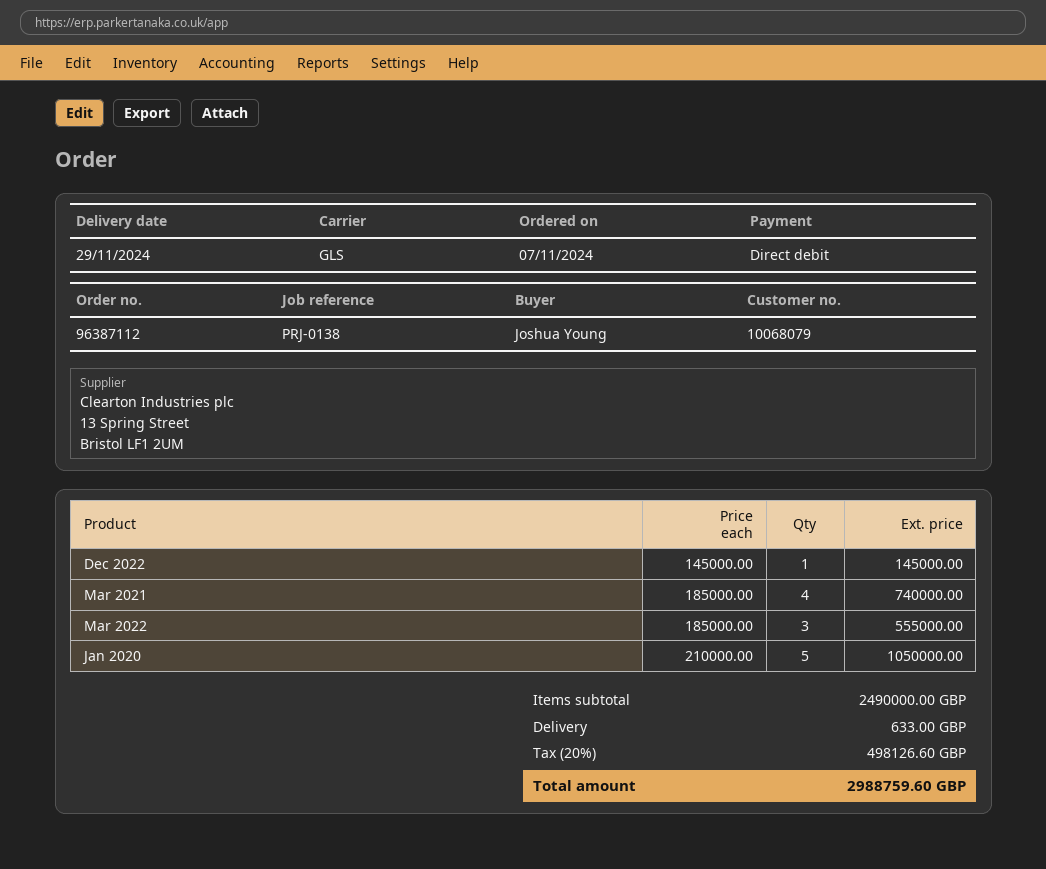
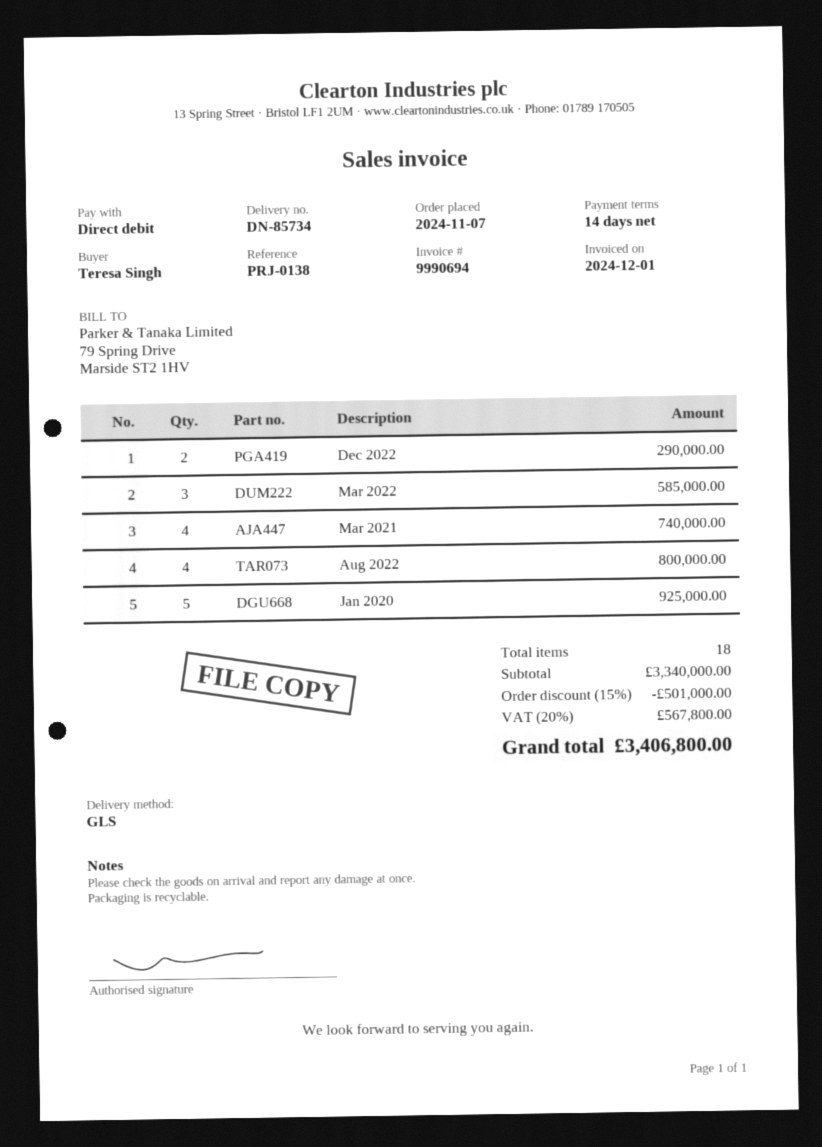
ordered by: Joshua Young -> Teresa Singh
Dec 2022: 1 for 145000.00 -> 2 for 290000.00
Mar 2022: 3 for 555000.00 -> 3 for 585000.00
Jan 2020: 5 for 1050000.00 -> 5 for 925000.00
Aug 2022: none -> 4 for 800000.00
subtotal: 2490000.00 -> 3340000.00
discount: none -> 15% = 501000.00
shipping: 633.00 -> none
tax: 20% = 498126.60 -> 20% = 567800.00
total: 2988759.60 -> 3406800.00

